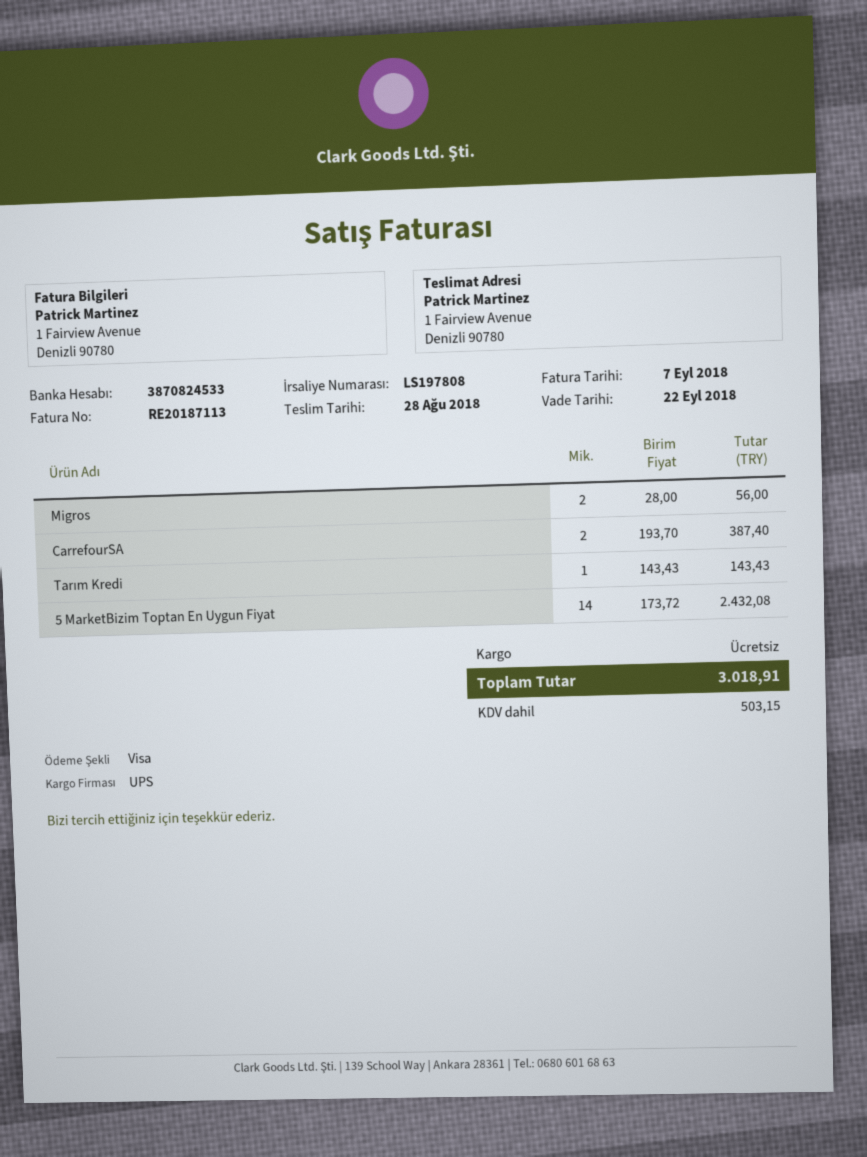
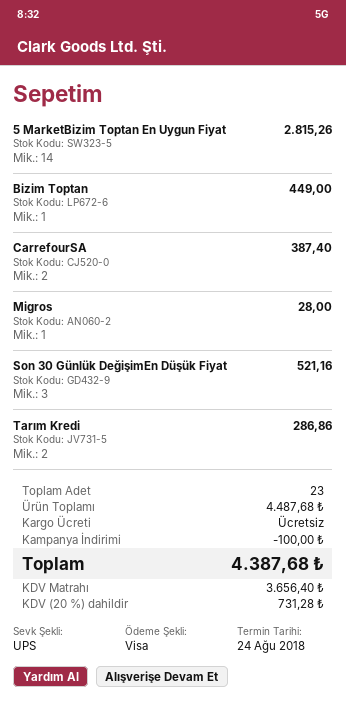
delivery date: 2018-08-28 -> 2018-08-24
Migros: 2 for 56.00 -> 1 for 28.00
Tarım Kredi: 1 for 143.43 -> 2 for 286.86
5 MarketBizim Toptan En Uygun Fiyat: 14 for 2432.08 -> 14 for 2815.26
Bizim Toptan: none -> 1 for 449.00
Son 30 Günlük DeğişimEn Düşük Fiyat: none -> 3 for 521.16
discount: none -> 100.00
tax: 503.15 -> 731.28
total: 3018.91 -> 4387.68

